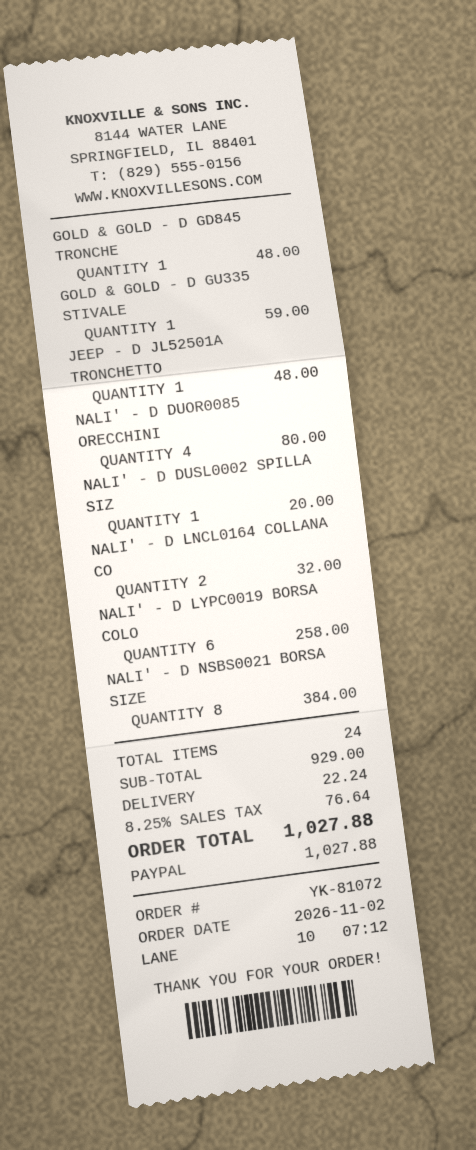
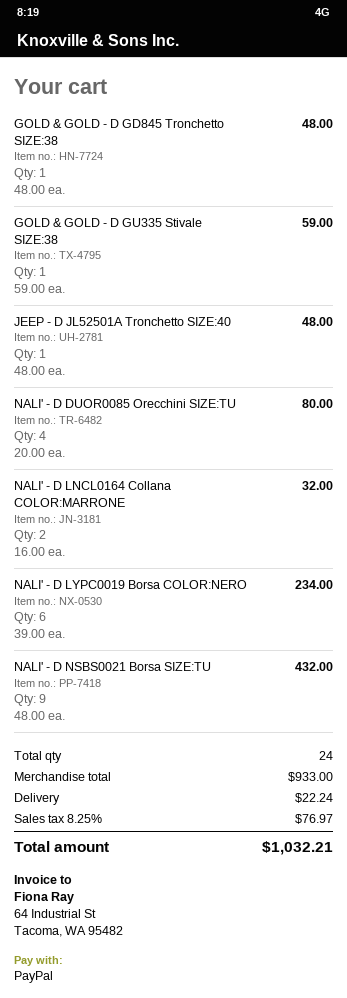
NALI' - D DUSL0002 SPILLA SIZ: 1 for 20.00 -> none
NALI' - D LYPC0019 BORSA COLO: 6 for 258.00 -> 6 for 234.00
NALI' - D NSBS0021 BORSA SIZE: 8 for 384.00 -> 9 for 432.00
subtotal: 929.00 -> 933.00
tax: 8.25% = 76.64 -> 8.25% = 76.97
total: 1027.88 -> 1032.21

